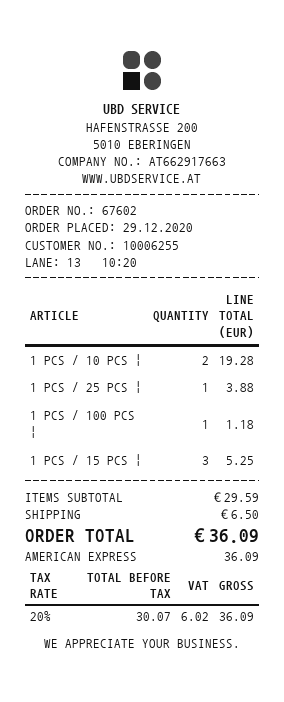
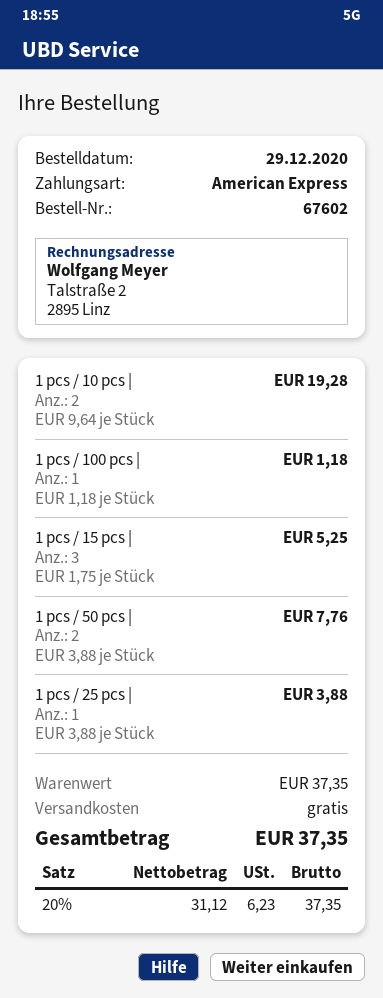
1 pcs / 50 pcs |: none -> 2 for 7.76
subtotal: 29.59 -> 37.35
shipping: 6.50 -> 0.00
net: 30.07 -> 31.12
tax: 20% = 6.02 -> 20% = 6.23
total: 36.09 -> 37.35

